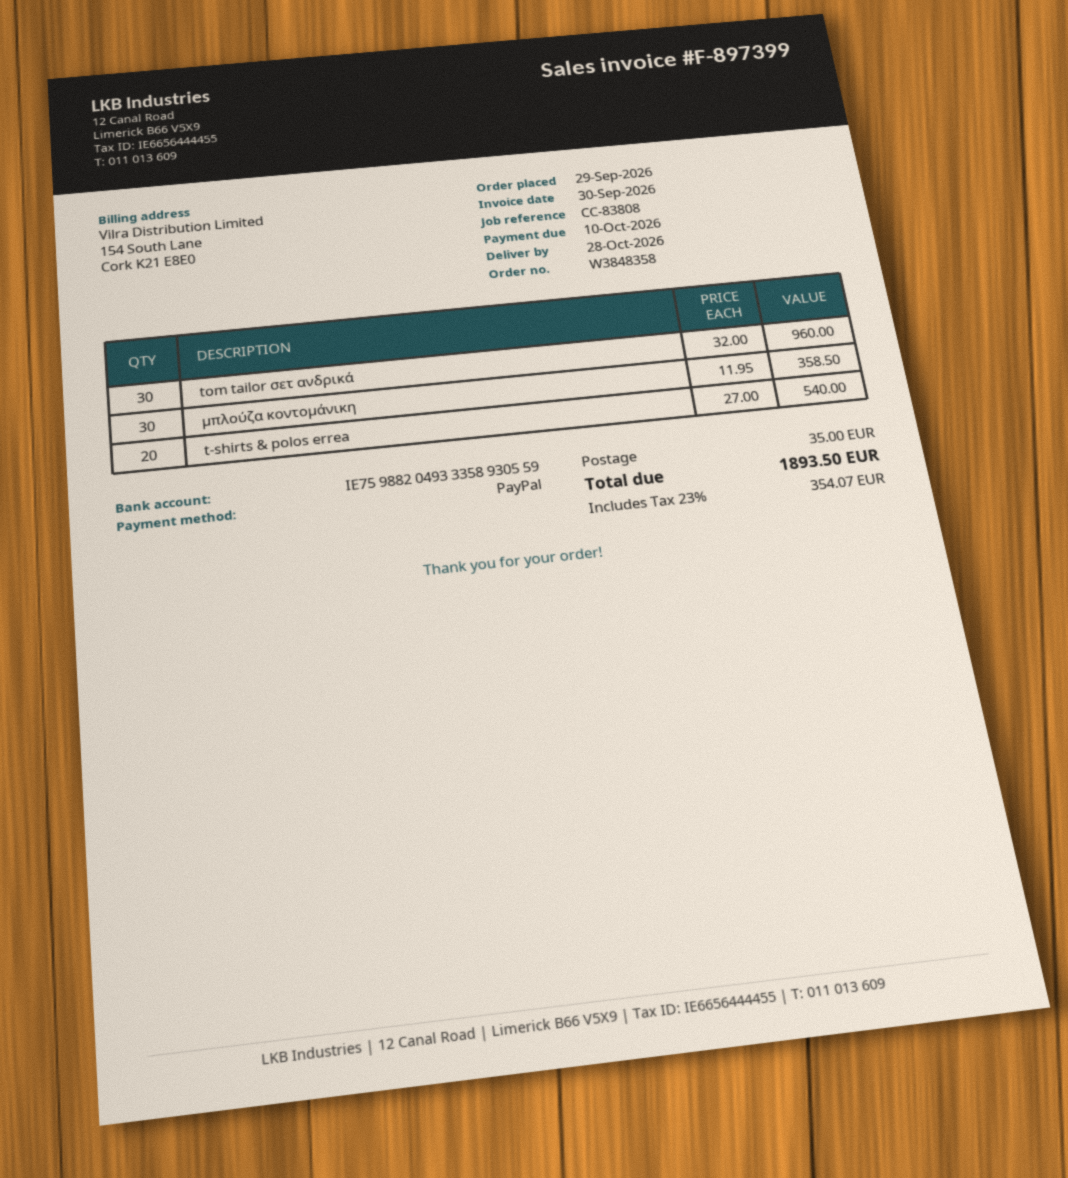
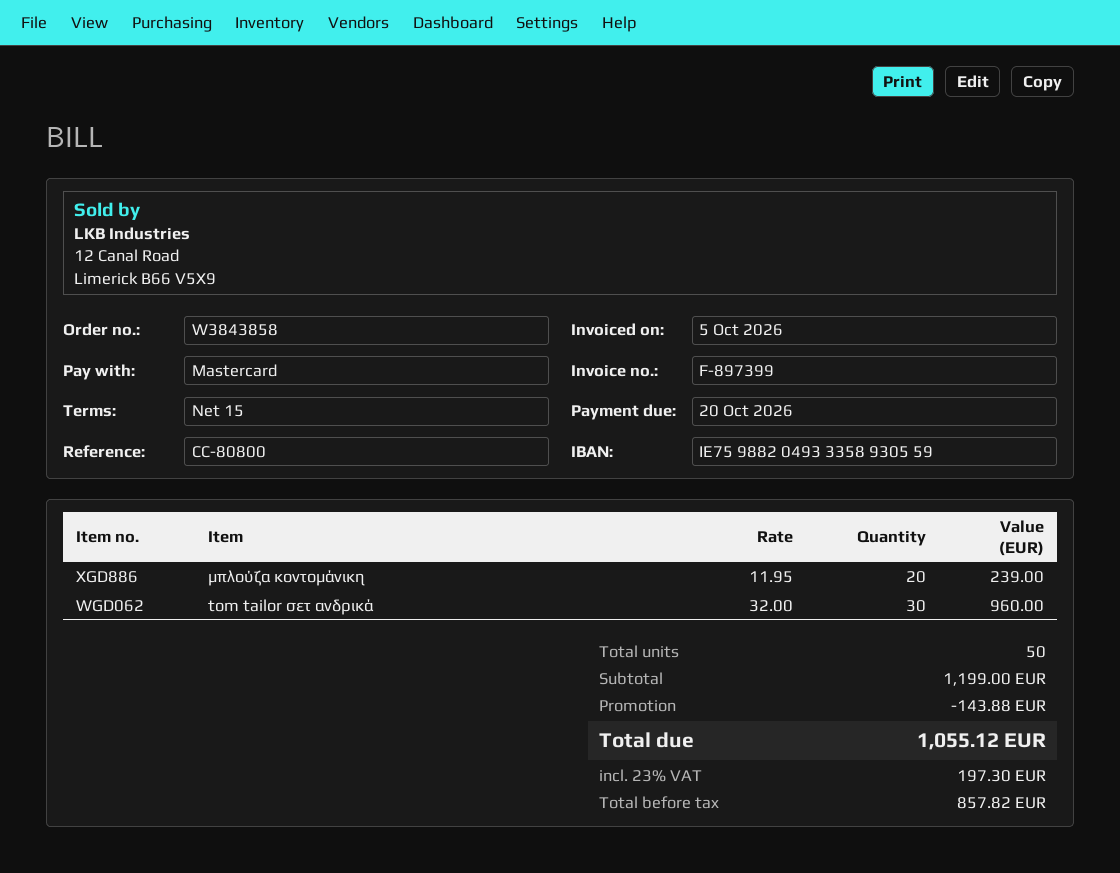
order number: W3848358 -> W3843858
invoice date: 2026-09-30 -> 2026-10-05
due date: 2026-10-10 -> 2026-10-20
reference: CC-83808 -> CC-80800
payment method: PayPal -> Mastercard
μπλούζα κοντομάνικη: 30 x 11.95 = 358.50 -> 20 x 11.95 = 239.00
t-shirts & polos errea: 20 x 27.00 = 540.00 -> none
discount: none -> 143.88
shipping: 35.00 -> none
tax: 23% = 354.07 -> 23% = 197.30
total: 1893.50 -> 1055.12

